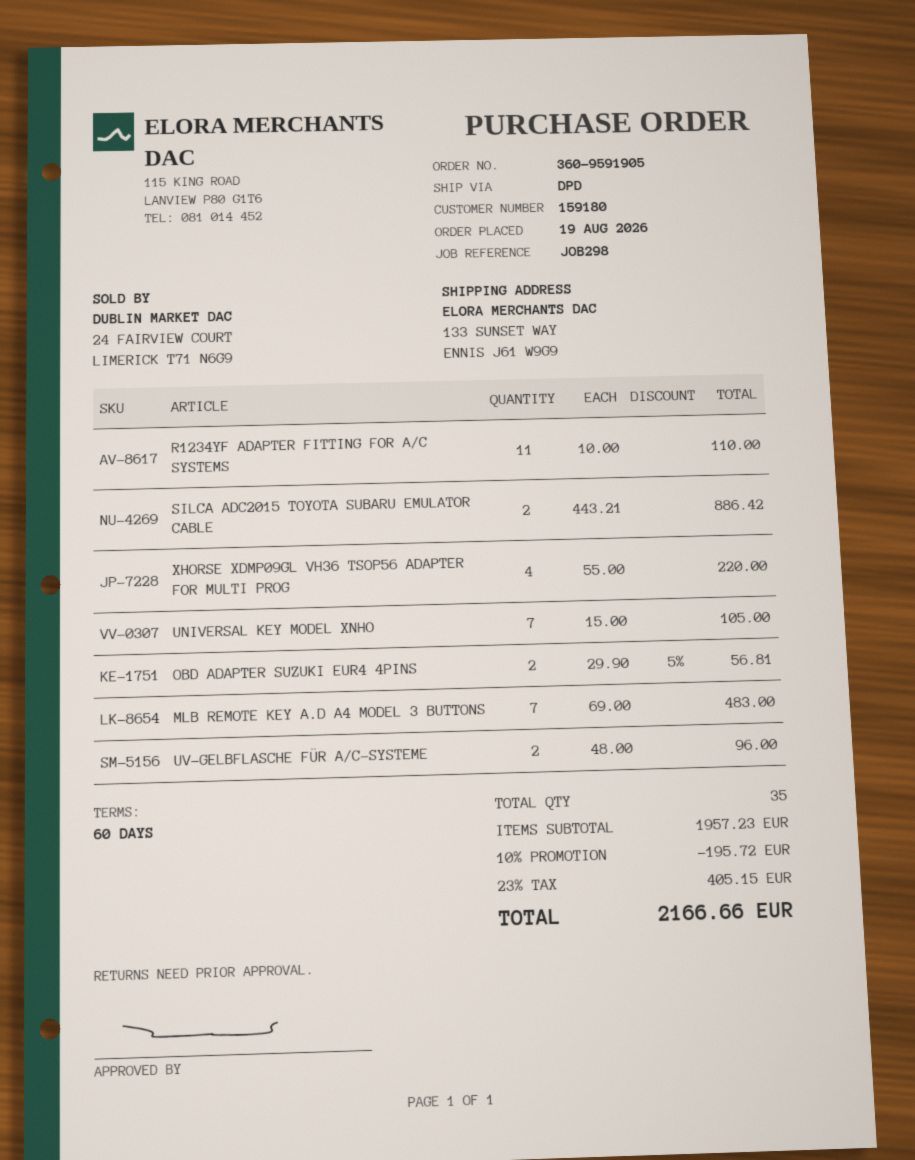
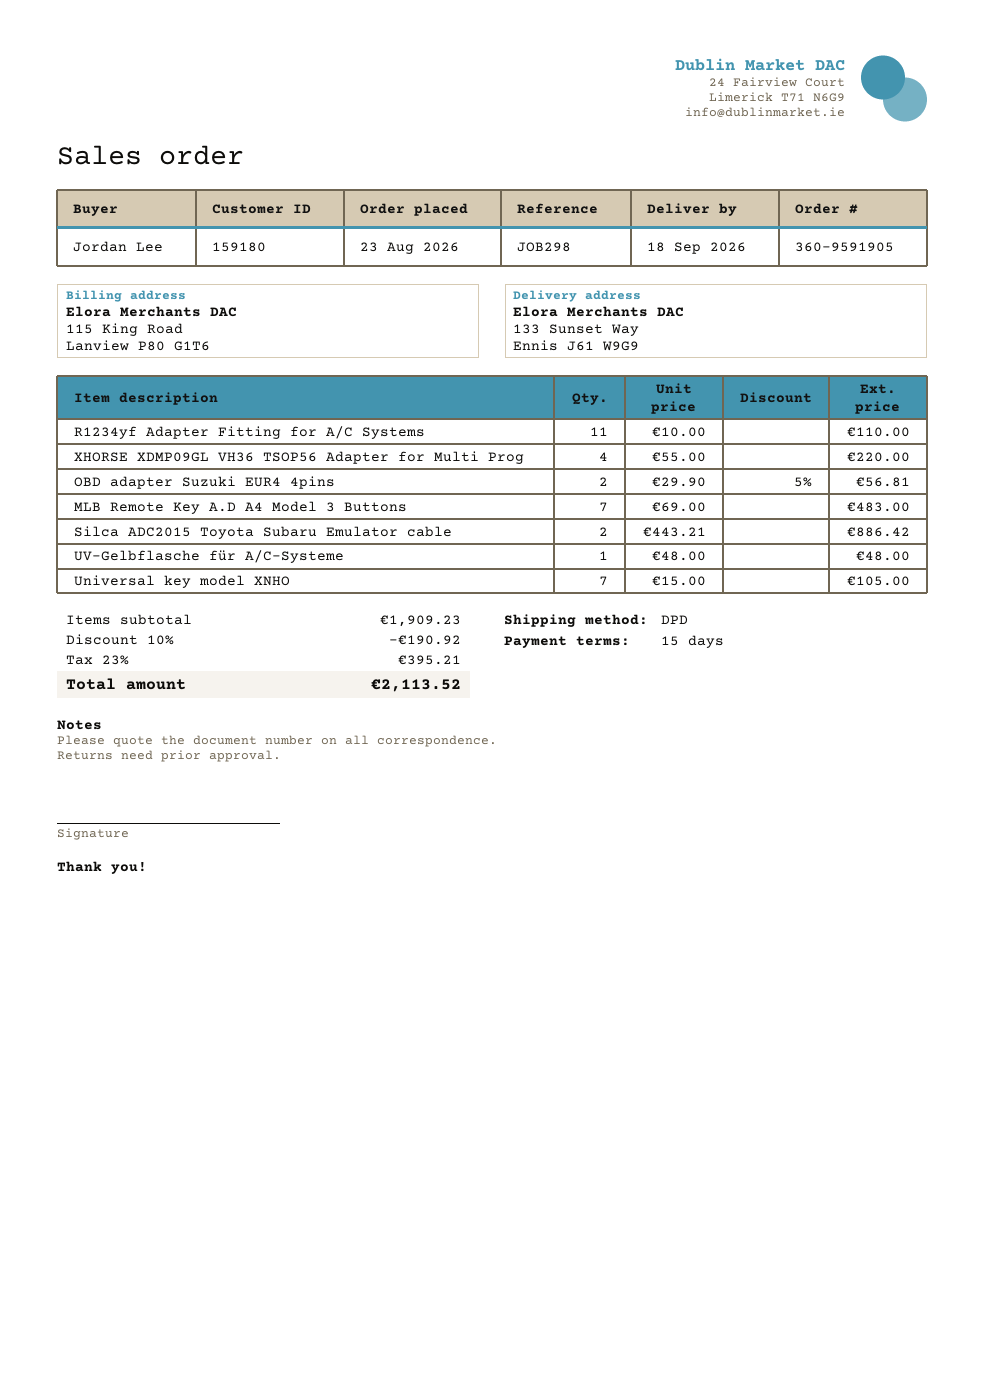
order date: 2026-08-19 -> 2026-08-23
payment terms: 60 days -> 15 days
UV-GELBFLASCHE FÜR A/C-SYSTEME: 2 x 48.00 = 96.00 -> 1 x 48.00 = 48.00
subtotal: 1957.23 -> 1909.23
discount: 10% = 195.72 -> 10% = 190.92
tax: 23% = 405.15 -> 23% = 395.21
total: 2166.66 -> 2113.52

